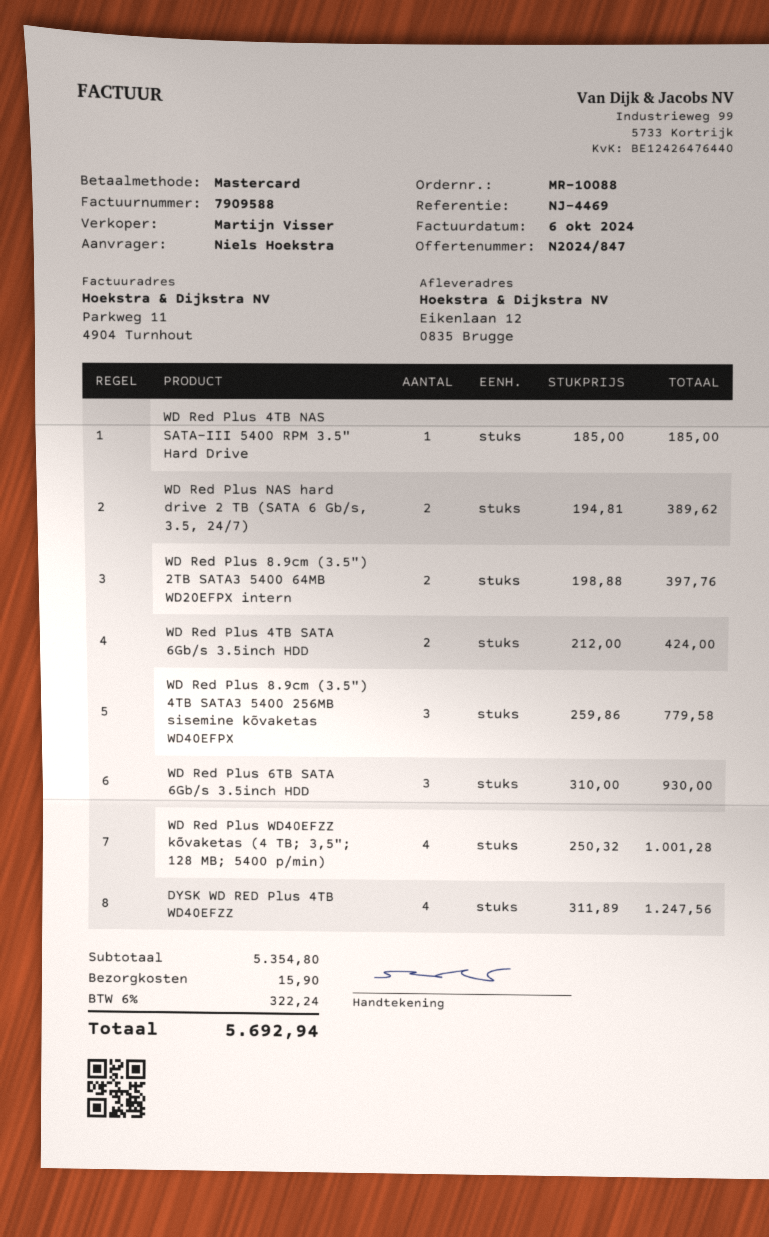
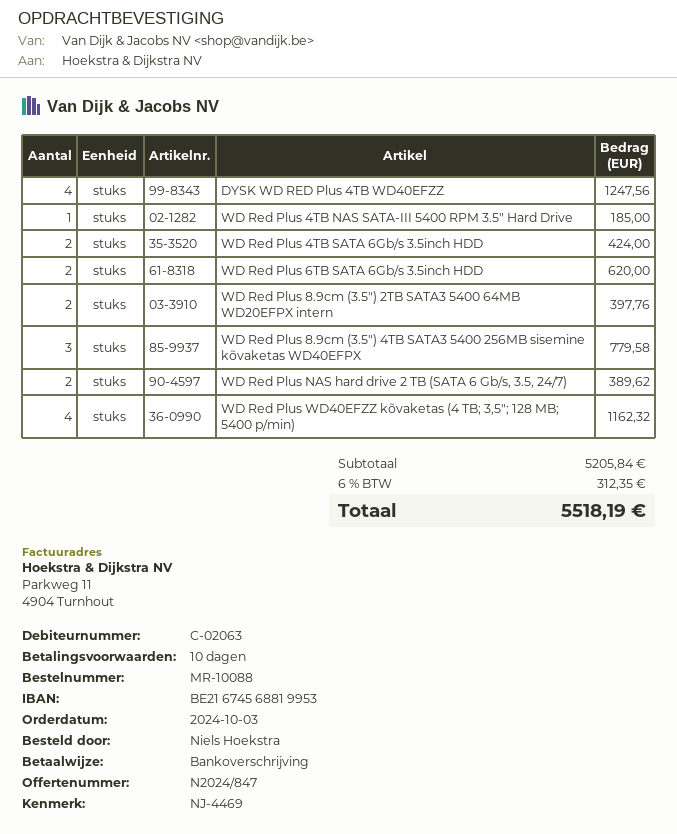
payment method: Mastercard -> bank transfer
WD Red Plus 6TB SATA 6Gb/s 3.5inch HDD: 3 for 930.00 -> 2 for 620.00
WD Red Plus WD40EFZZ kõvaketas (4 TB; 3,5"; 128 MB; 5400 p/min): 4 for 1001.28 -> 4 for 1162.32
subtotal: 5354.80 -> 5205.84
shipping: 15.90 -> none
tax: 6% = 322.24 -> 6% = 312.35
total: 5692.94 -> 5518.19

